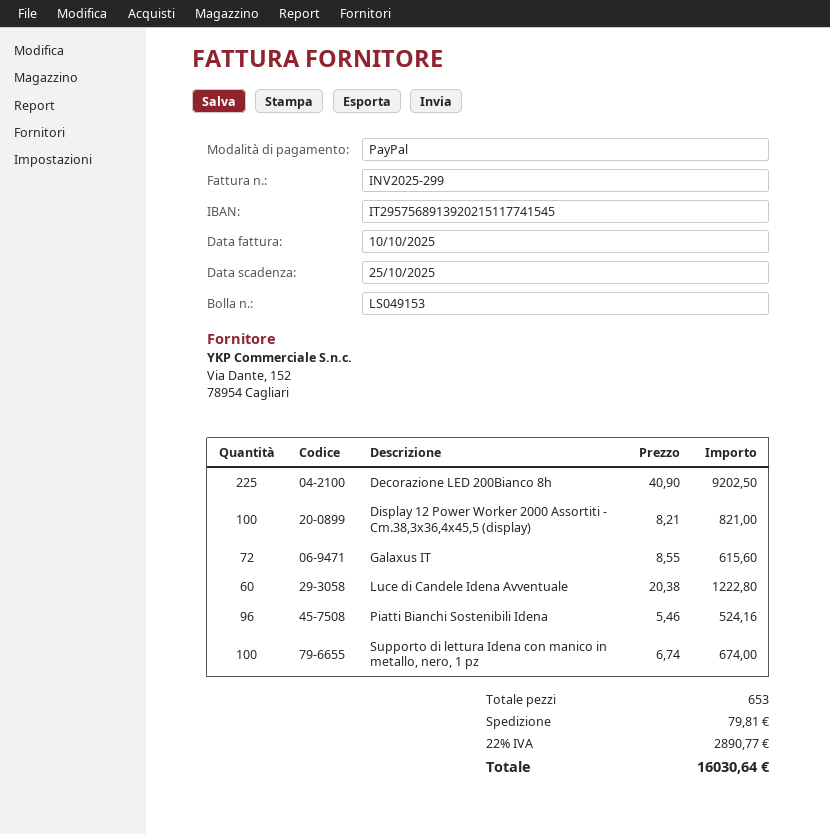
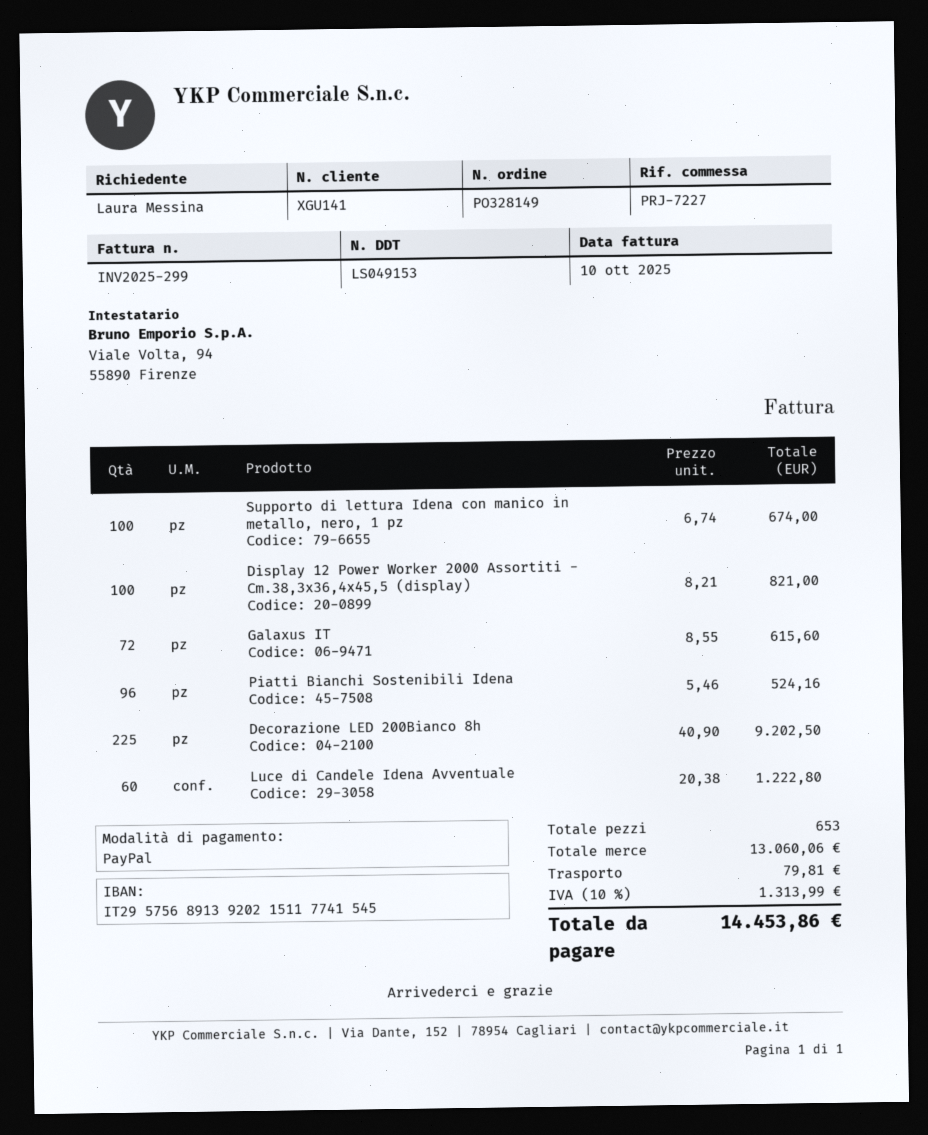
tax: 22% = 2890.77 -> 10% = 1313.99
total: 16030.64 -> 14453.86

